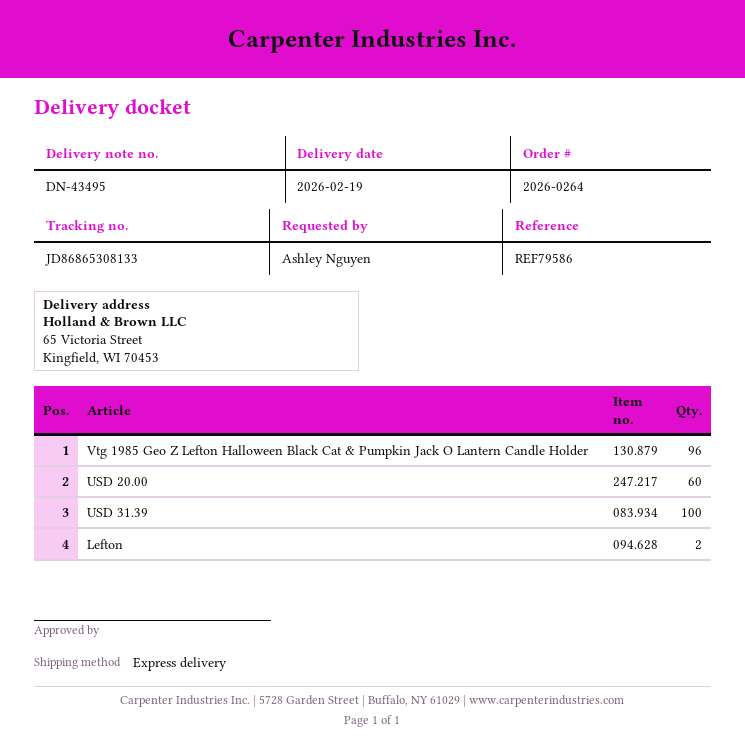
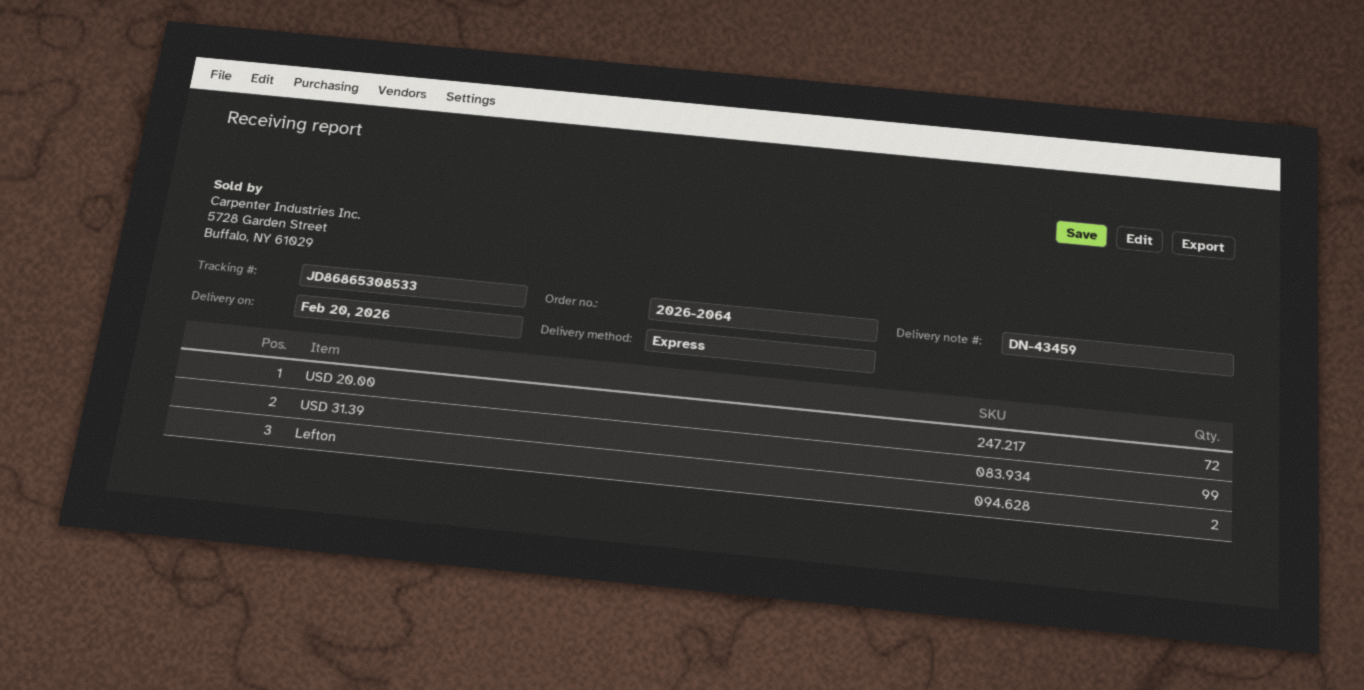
order number: 2026-0264 -> 2026-2064
delivery note number: DN-43495 -> DN-43459
delivery date: 2026-02-19 -> 2026-02-20
tracking number: JD86865308133 -> JD86865308533
Vtg 1985 Geo Z Lefton Halloween Black Cat & Pumpkin Jack O Lantern Candle Holder: 96 -> none
USD 20.00: 60 -> 72
USD 31.39: 100 -> 99

